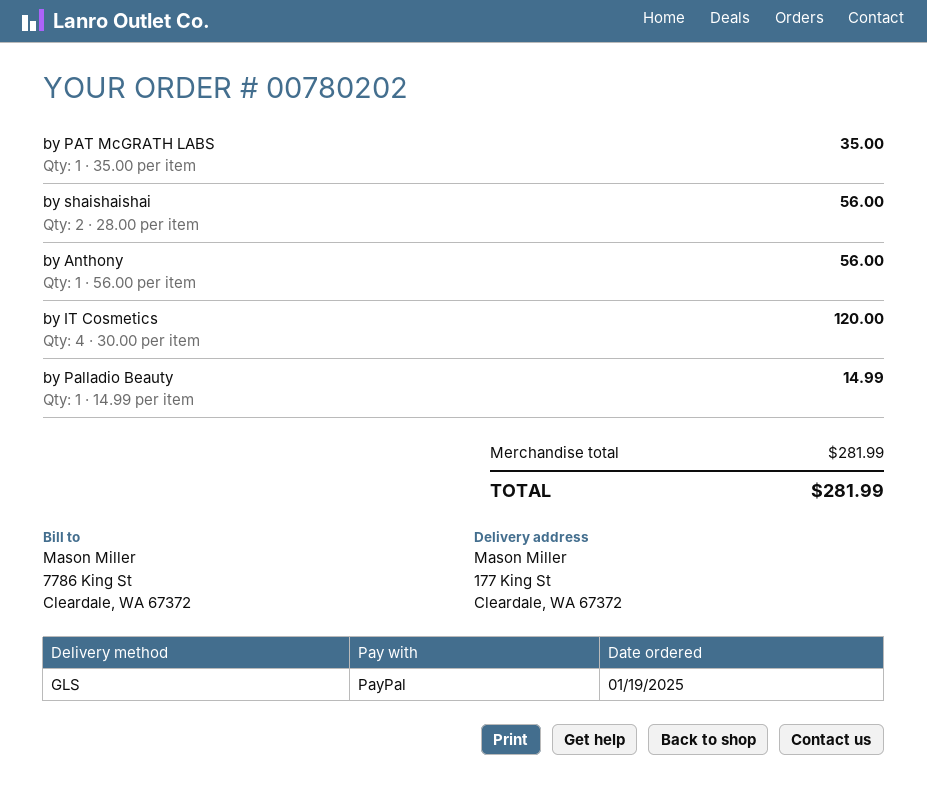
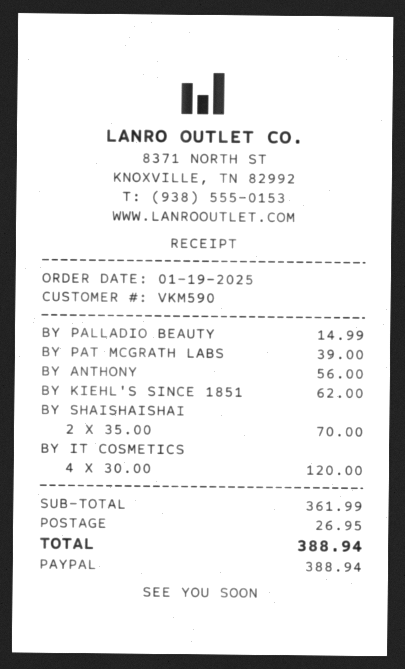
by PAT McGRATH LABS: 1 x 35.00 = 35.00 -> 1 x 39.00 = 39.00
by shaishaishai: 2 x 28.00 = 56.00 -> 2 x 35.00 = 70.00
BY KIEHL'S SINCE 1851: none -> 1 x 62.00 = 62.00
subtotal: 281.99 -> 361.99
shipping: none -> 26.95
total: 281.99 -> 388.94

